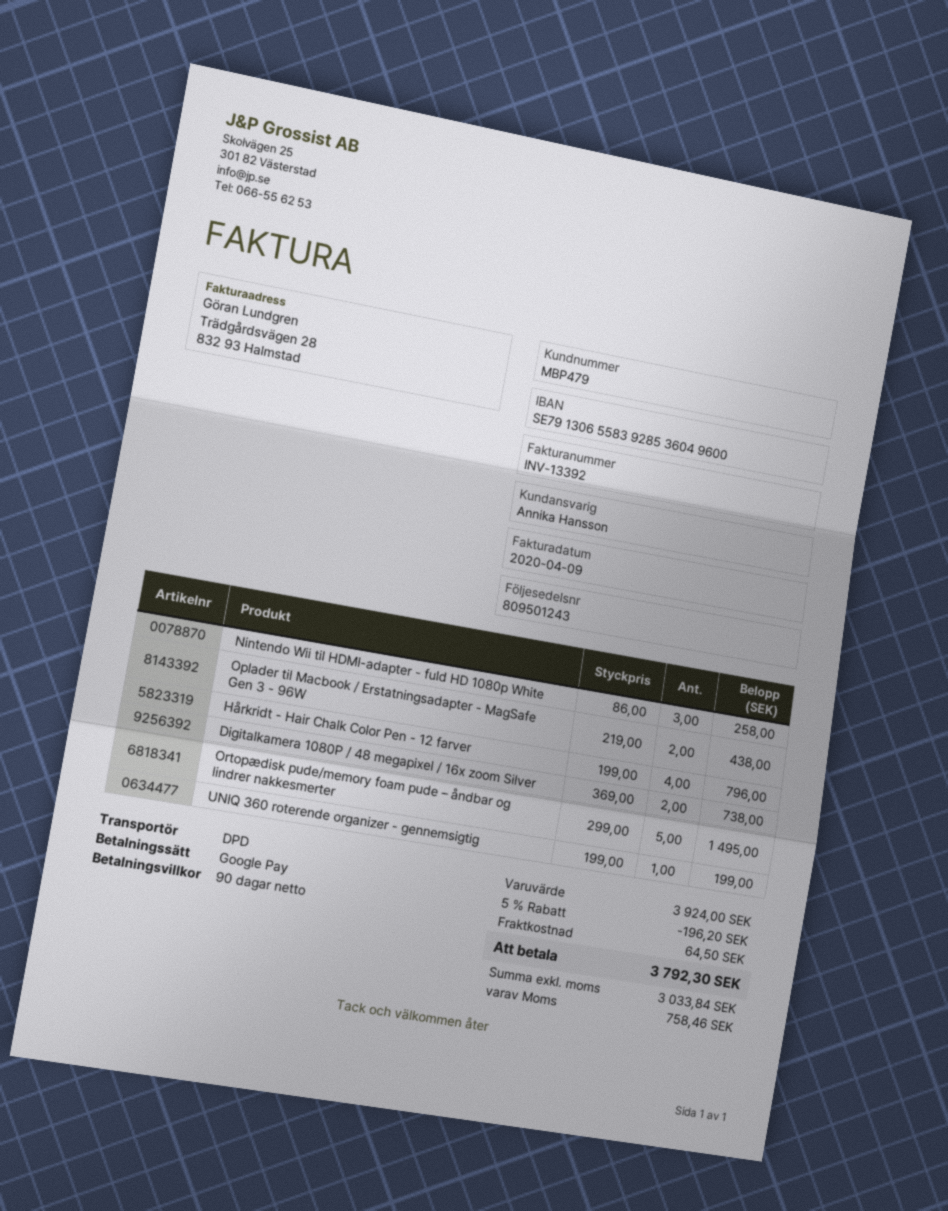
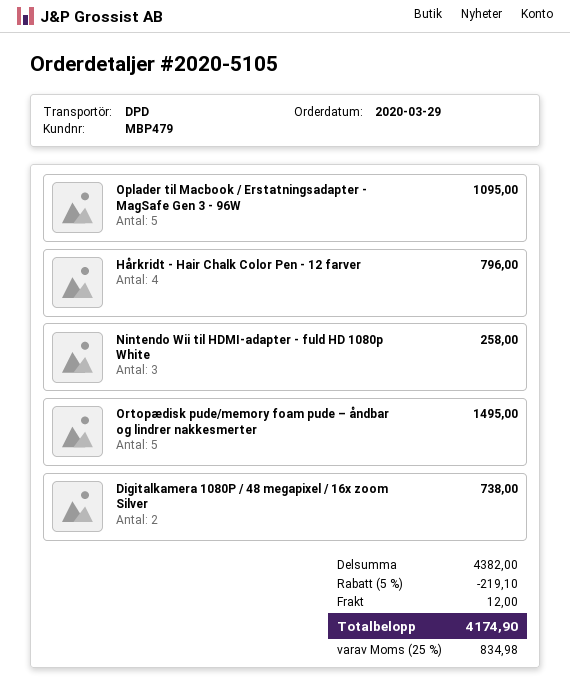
Oplader til Macbook / Erstatningsadapter - MagSafe Gen 3 - 96W: 2 for 438.00 -> 5 for 1095.00
UNIQ 360 roterende organizer - gennemsigtig: 1 for 199.00 -> none
subtotal: 3924.00 -> 4382.00
discount: 5% = 196.20 -> 5% = 219.10
shipping: 64.50 -> 12.00
tax: 758.46 -> 834.98
total: 3792.30 -> 4174.90

